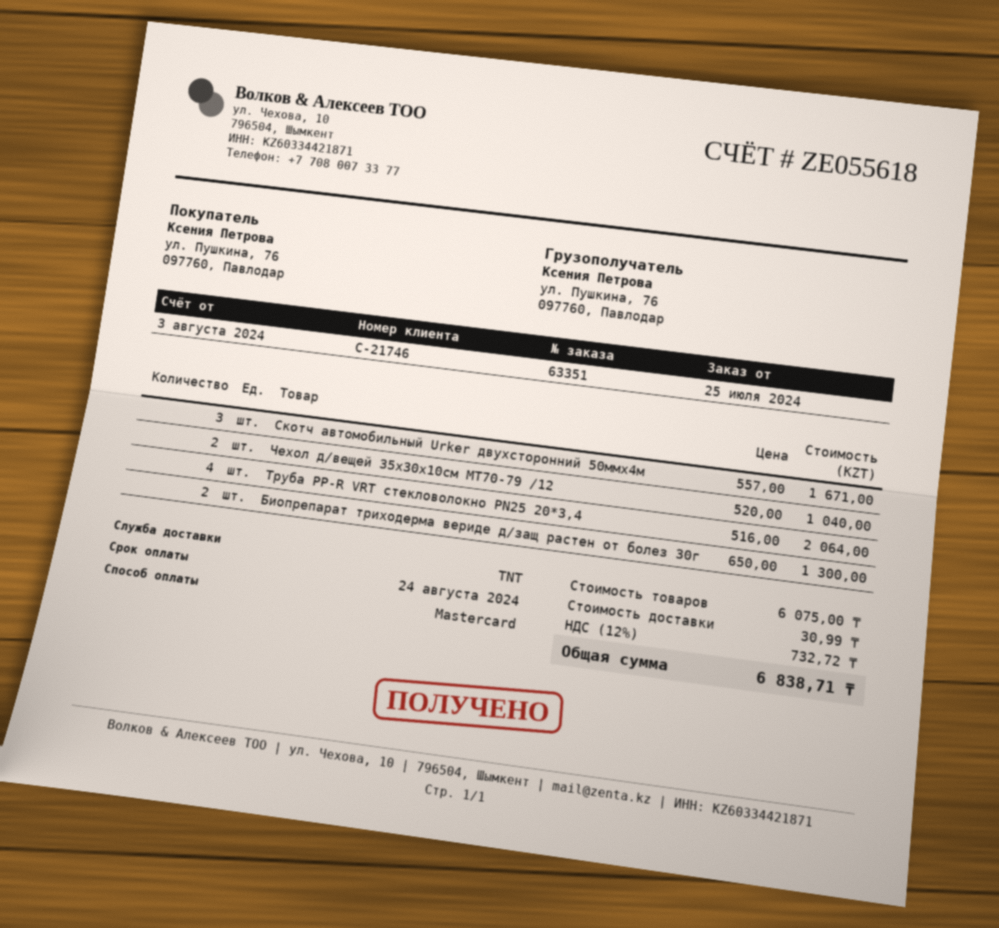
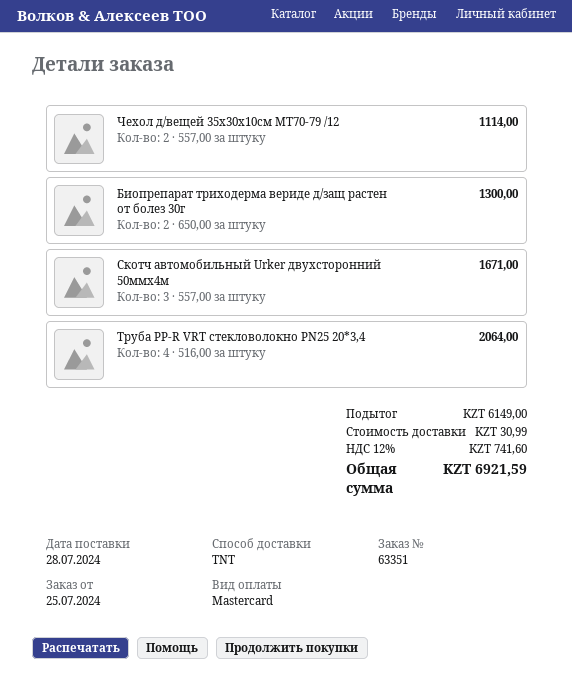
Чехол д/вещей 35x30x10см МТ70-79 /12: 2 x 520.00 = 1040.00 -> 2 x 557.00 = 1114.00
subtotal: 6075.00 -> 6149.00
tax: 12% = 732.72 -> 12% = 741.60
total: 6838.71 -> 6921.59

